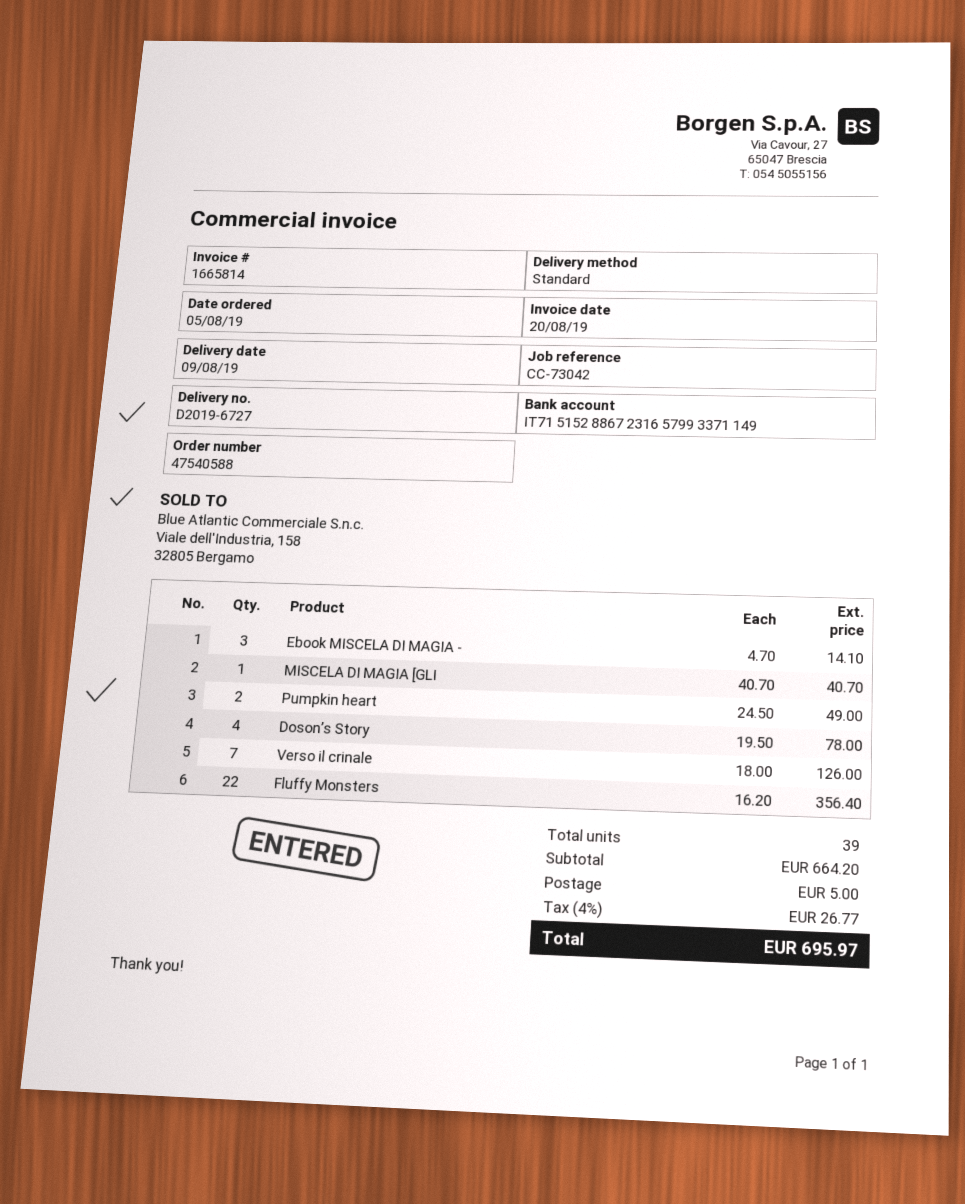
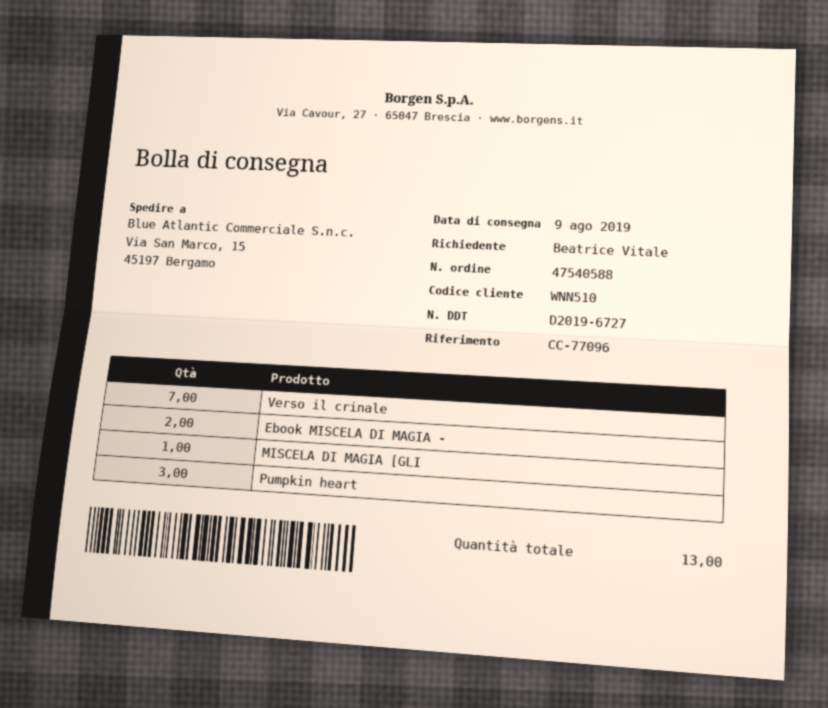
reference: CC-73042 -> CC-77096
Ebook MISCELA DI MAGIA -: 3 -> 2
Pumpkin heart: 2 -> 3
Doson’s Story: 4 -> none
Fluffy Monsters: 22 -> none
total quantity: 39 -> 13

